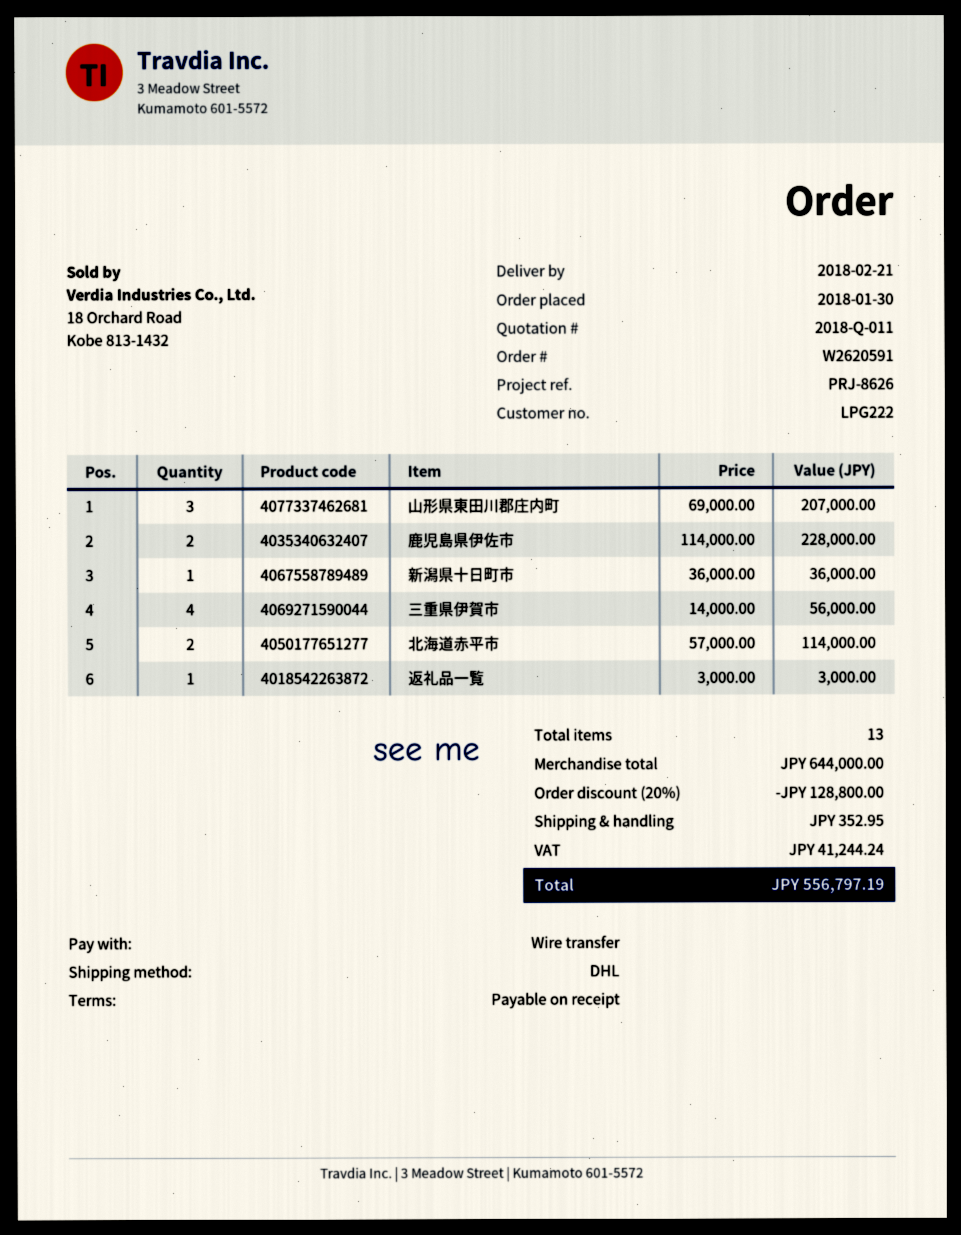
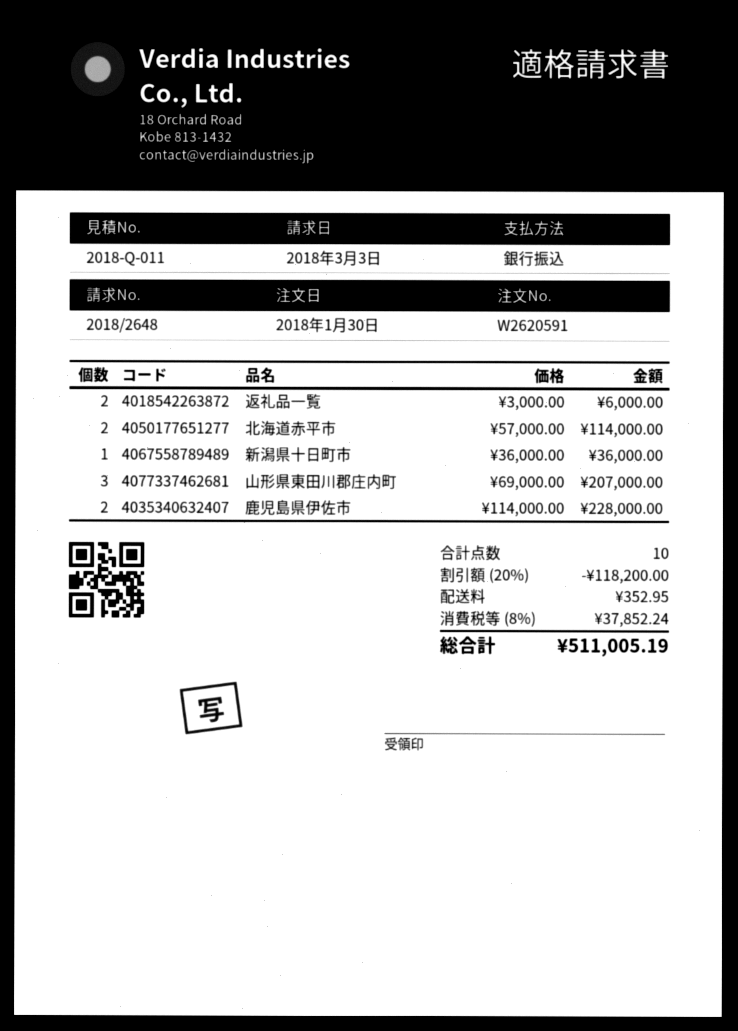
三重県伊賀市: 4 x 14000.00 = 56000.00 -> none
返礼品一覧: 1 x 3000.00 = 3000.00 -> 2 x 3000.00 = 6000.00
total quantity: 13 -> 10
discount: 20% = 128800.00 -> 20% = 118200.00
tax: 41244.24 -> 37852.24
total: 556797.19 -> 511005.19

